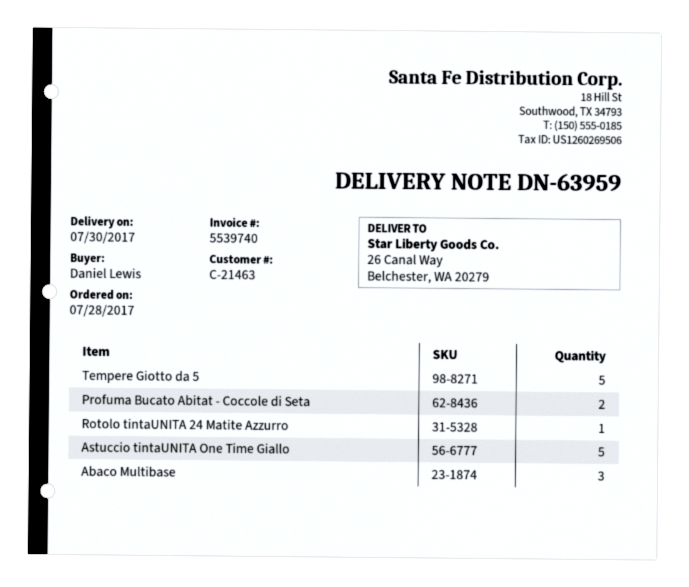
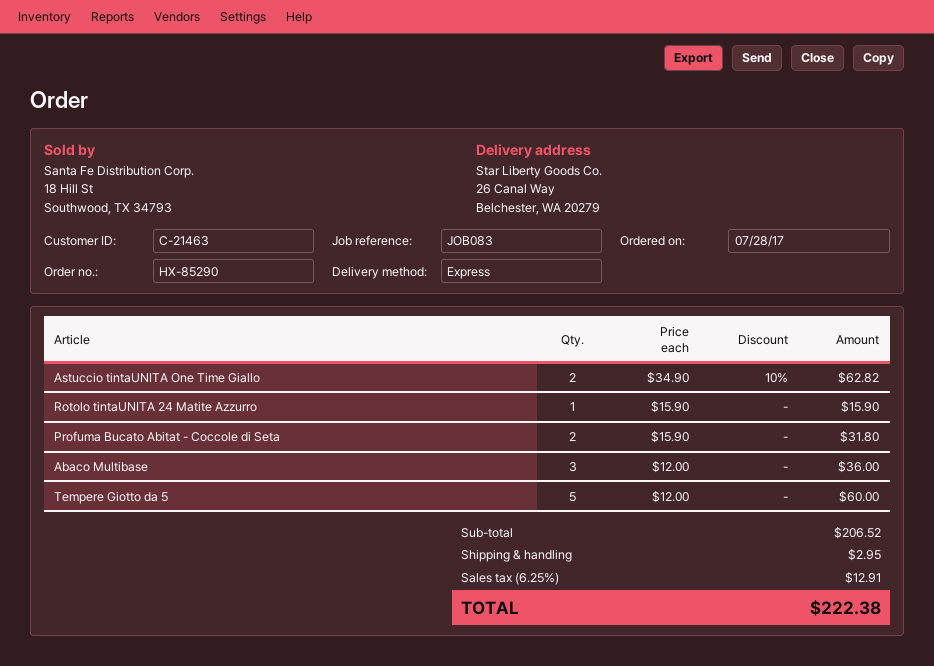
Astuccio tintaUNITA One Time Giallo: 5 -> 2

